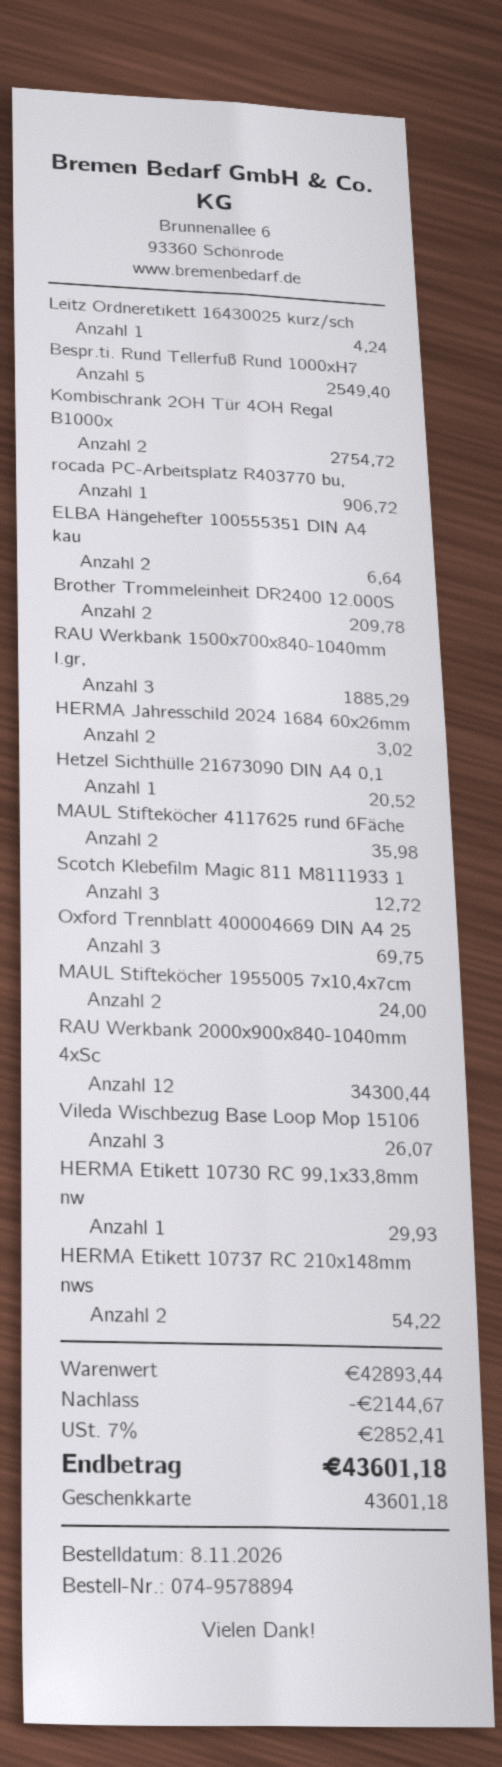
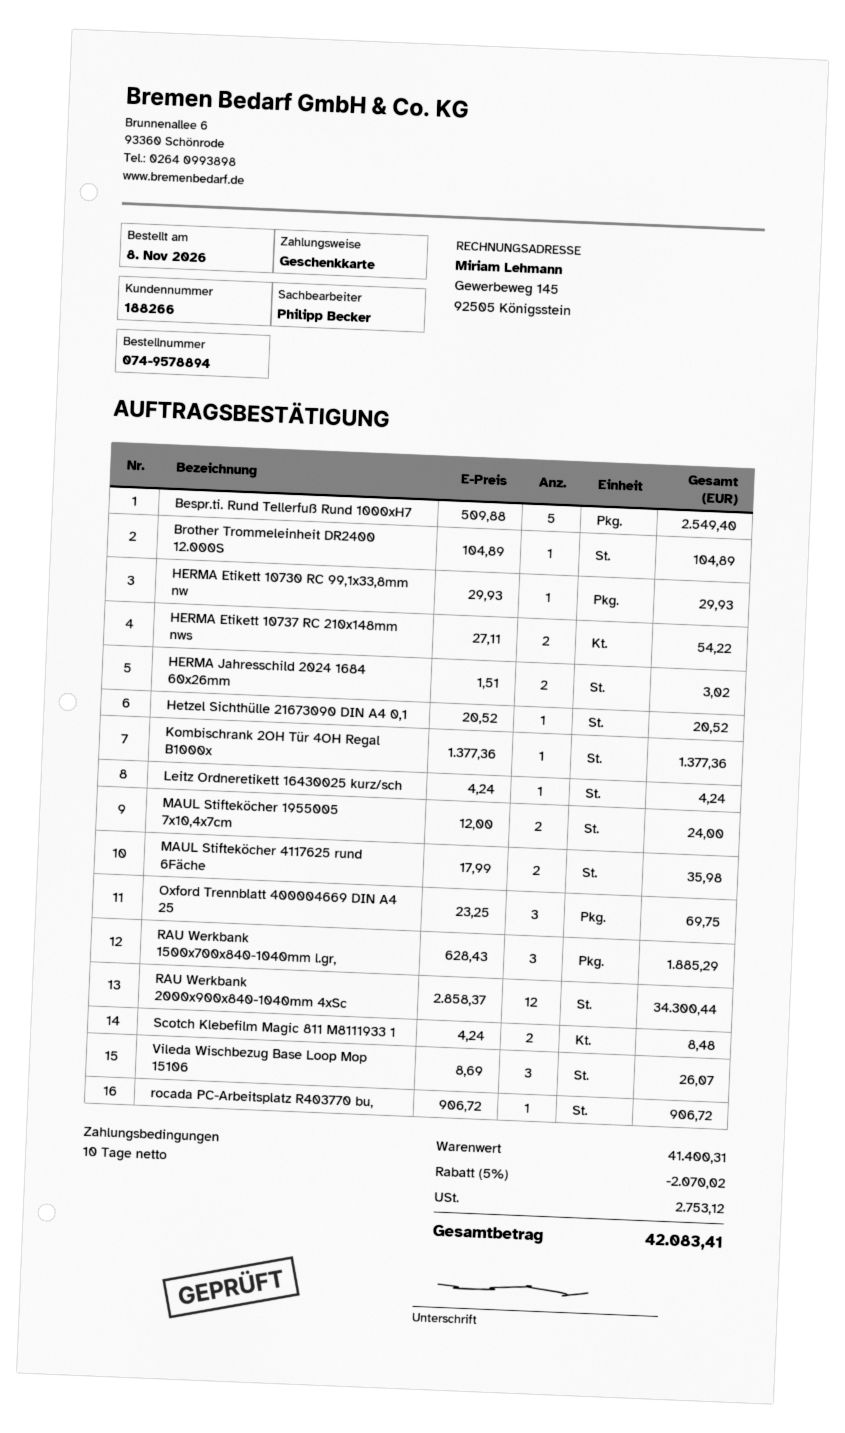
Kombischrank 2OH Tür 4OH Regal B1000x: 2 for 2754.72 -> 1 for 1377.36
ELBA Hängehefter 100555351 DIN A4 kau: 2 for 6.64 -> none
Brother Trommeleinheit DR2400 12.000S: 2 for 209.78 -> 1 for 104.89
Scotch Klebefilm Magic 811 M8111933 1: 3 for 12.72 -> 2 for 8.48
subtotal: 42893.44 -> 41400.31
discount: 2144.67 -> 2070.02
tax: 2852.41 -> 2753.12
total: 43601.18 -> 42083.41

